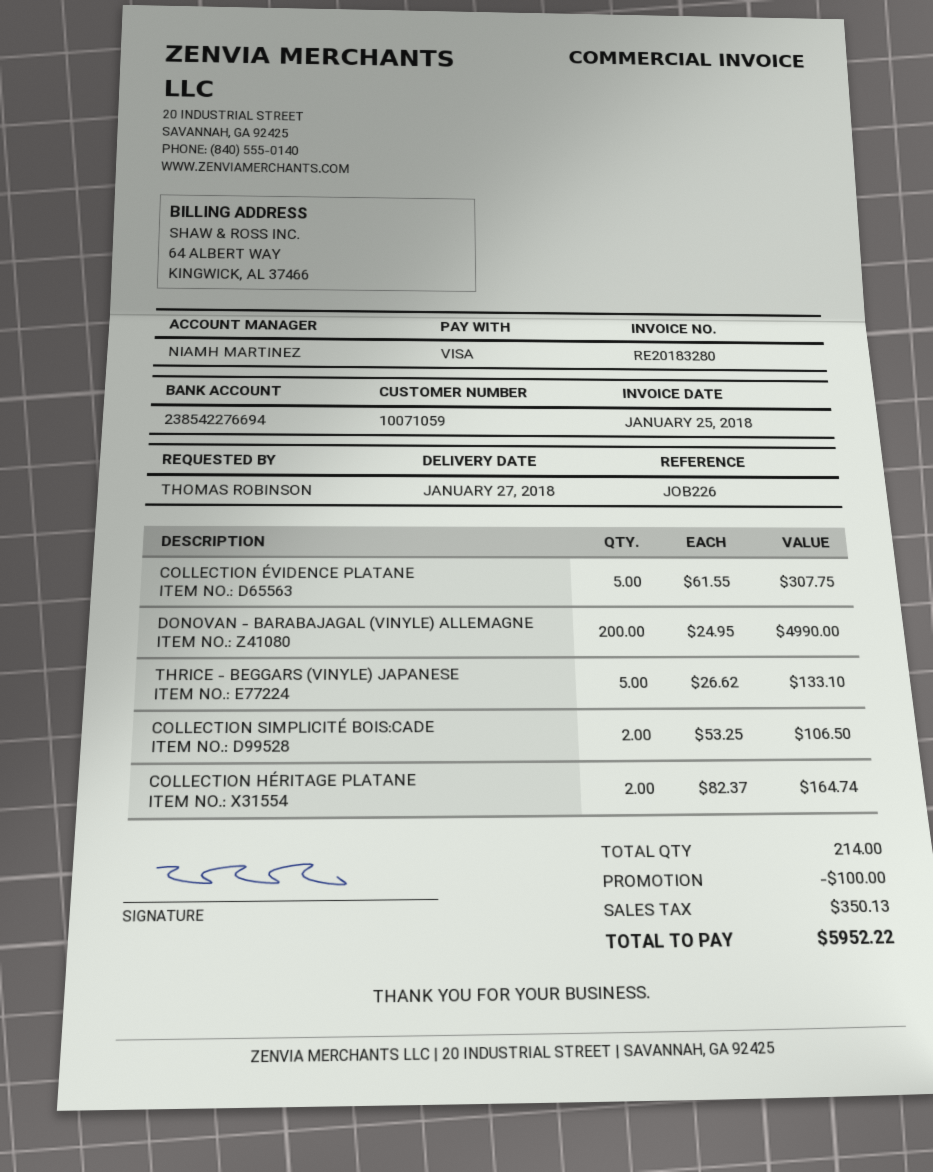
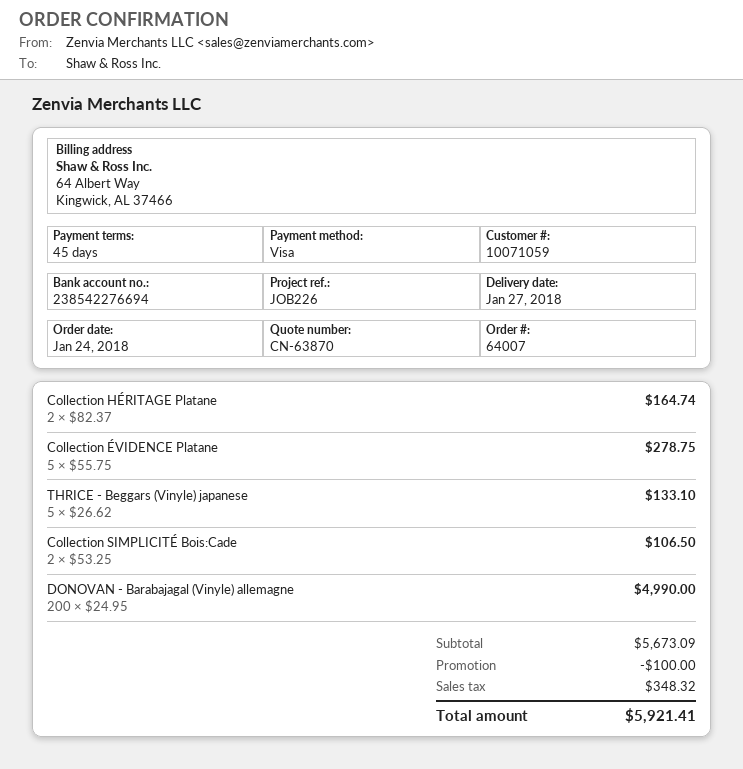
COLLECTION ÉVIDENCE PLATANE: 5 x 61.55 = 307.75 -> 5 x 55.75 = 278.75
tax: 350.13 -> 348.32
total: 5952.22 -> 5921.41

